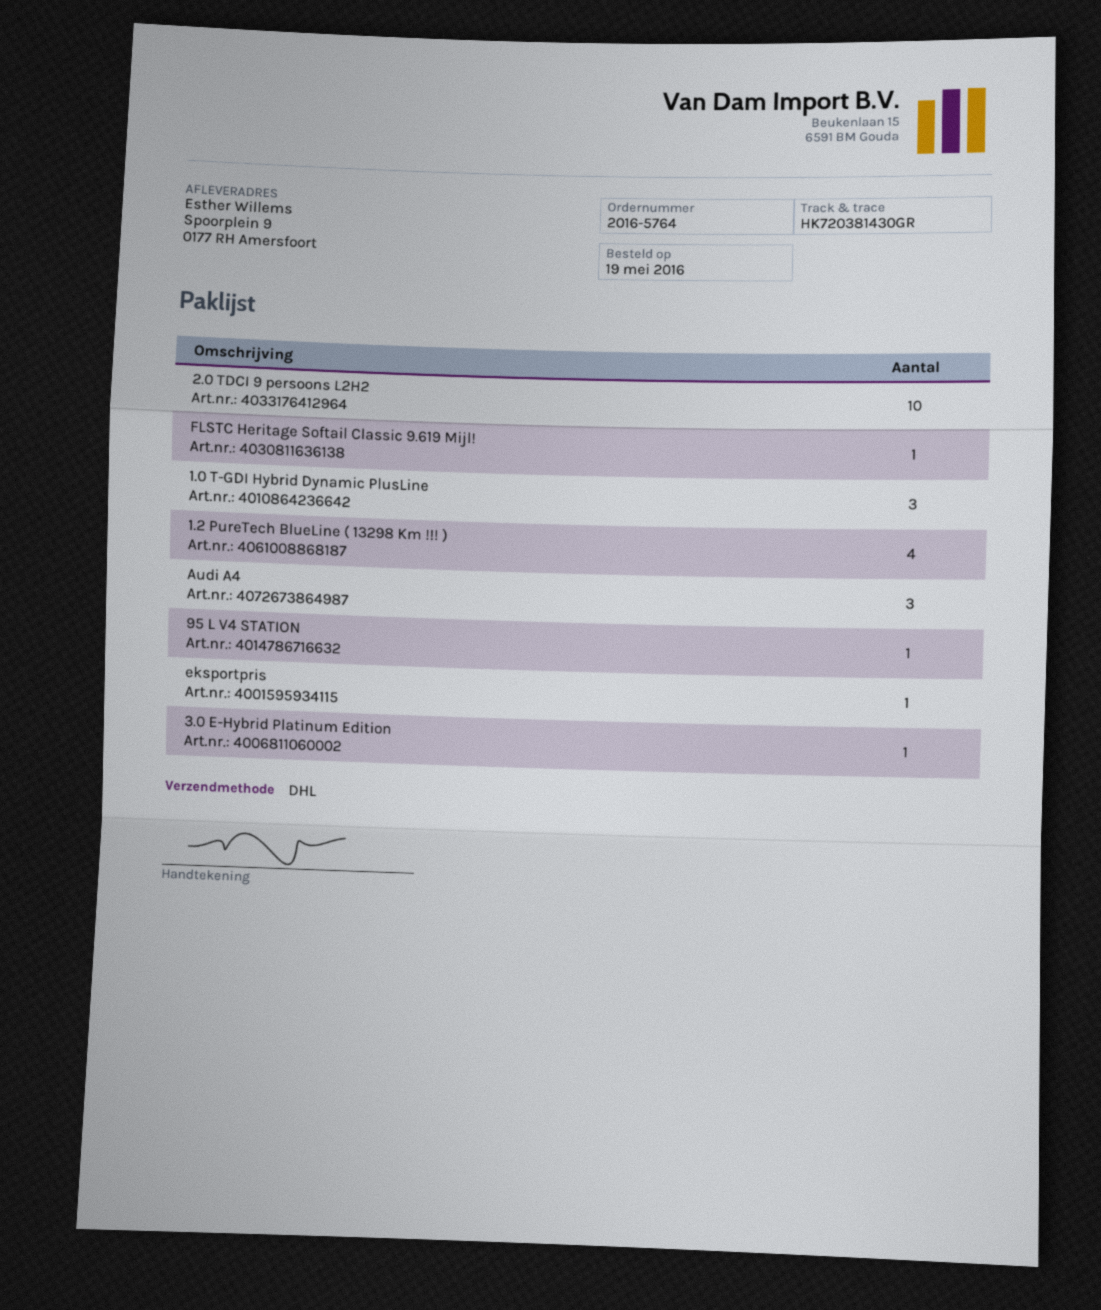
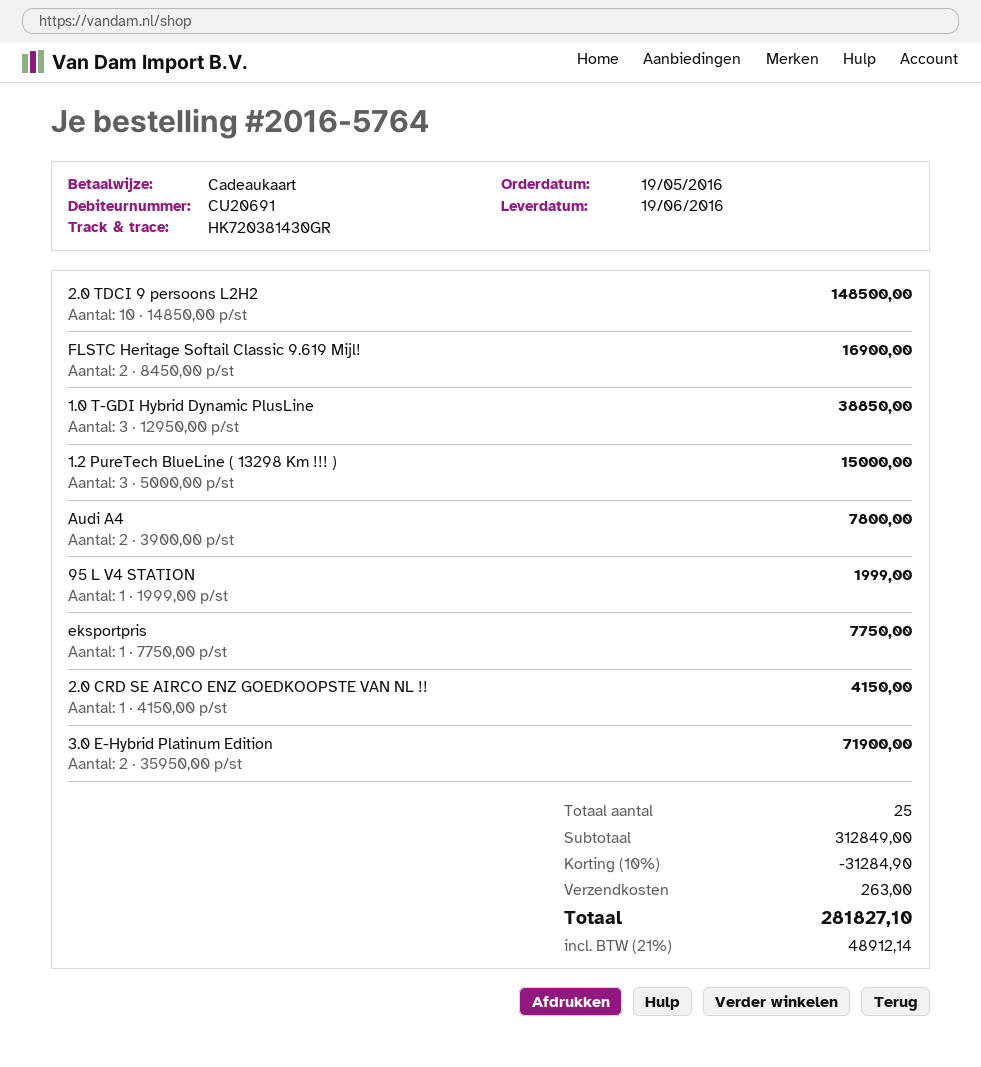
FLSTC Heritage Softail Classic 9.619 Mijl!: 1 -> 2
1.2 PureTech BlueLine ( 13298 Km !!! ): 4 -> 3
Audi A4: 3 -> 2
3.0 E-Hybrid Platinum Edition: 1 -> 2
2.0 CRD SE AIRCO ENZ GOEDKOOPSTE VAN NL !!: none -> 1

